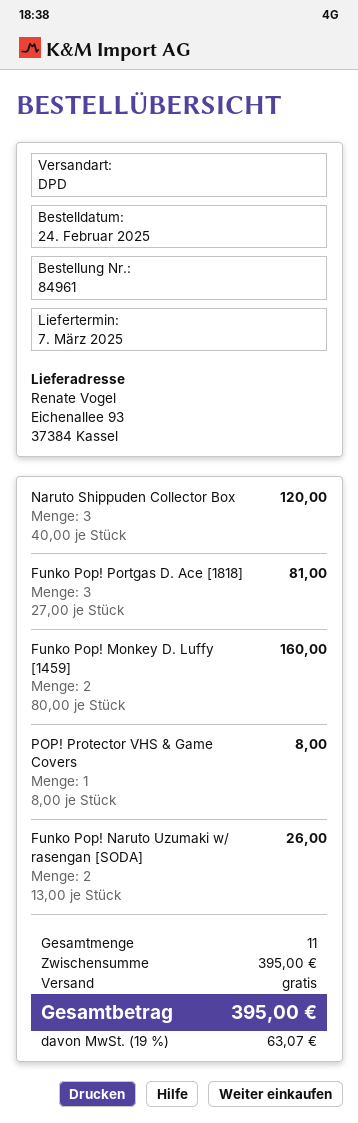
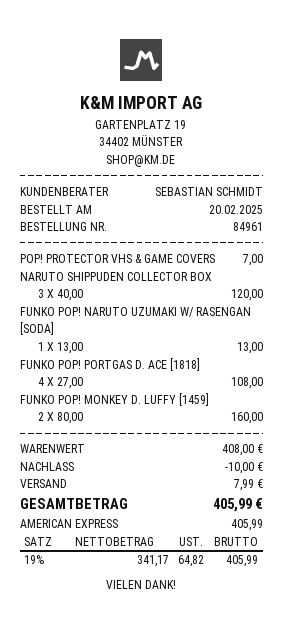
order date: 2025-02-24 -> 2025-02-20
Funko Pop! Portgas D. Ace [1818]: 3 x 27.00 = 81.00 -> 4 x 27.00 = 108.00
POP! Protector VHS & Game Covers: 1 x 8.00 = 8.00 -> 1 x 7.00 = 7.00
Funko Pop! Naruto Uzumaki w/ rasengan [SODA]: 2 x 13.00 = 26.00 -> 1 x 13.00 = 13.00
subtotal: 395.00 -> 408.00
discount: none -> 10.00
shipping: 0.00 -> 7.99
tax: 19% = 63.07 -> 19% = 64.82
total: 395.00 -> 405.99

